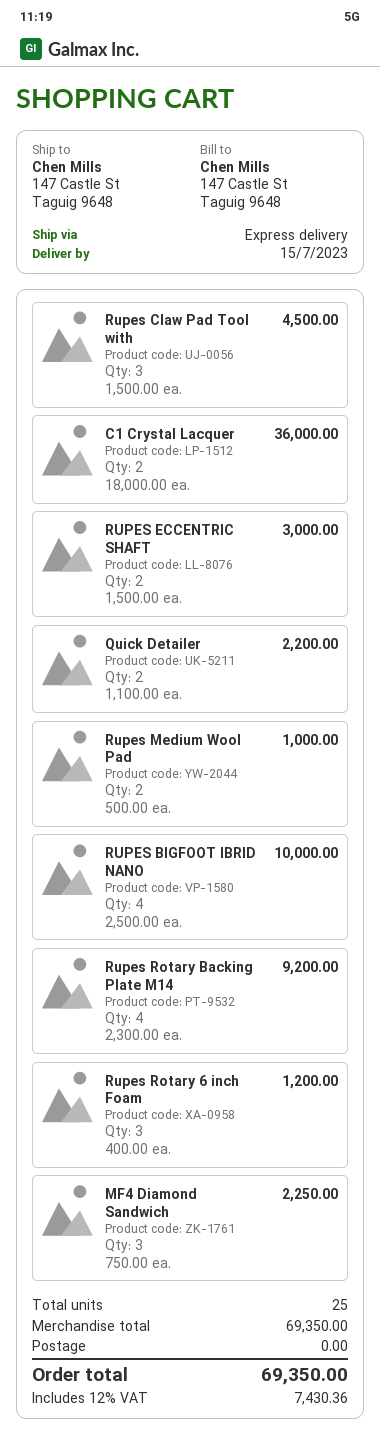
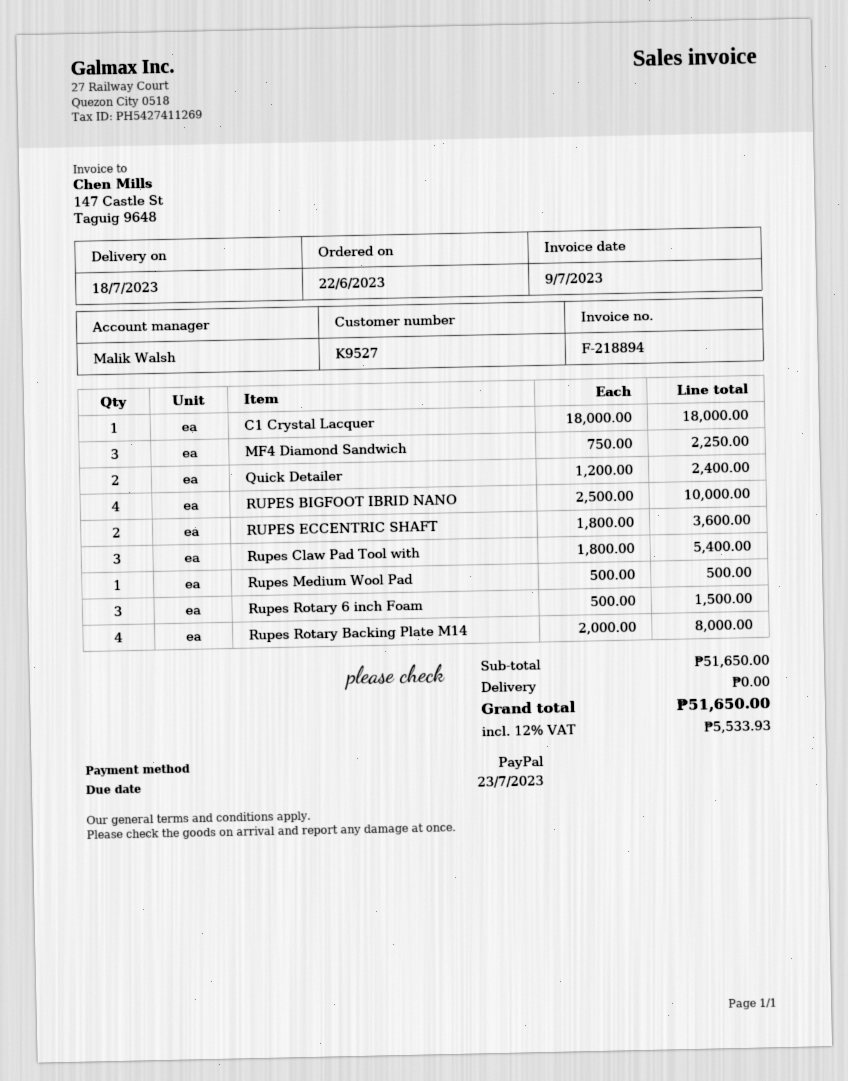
delivery date: 2023-07-15 -> 2023-07-18
Rupes Claw Pad Tool with: 3 x 1500.00 = 4500.00 -> 3 x 1800.00 = 5400.00
C1 Crystal Lacquer: 2 x 18000.00 = 36000.00 -> 1 x 18000.00 = 18000.00
RUPES ECCENTRIC SHAFT: 2 x 1500.00 = 3000.00 -> 2 x 1800.00 = 3600.00
Quick Detailer: 2 x 1100.00 = 2200.00 -> 2 x 1200.00 = 2400.00
Rupes Medium Wool Pad: 2 x 500.00 = 1000.00 -> 1 x 500.00 = 500.00
Rupes Rotary Backing Plate M14: 4 x 2300.00 = 9200.00 -> 4 x 2000.00 = 8000.00
Rupes Rotary 6 inch Foam: 3 x 400.00 = 1200.00 -> 3 x 500.00 = 1500.00
subtotal: 69350.00 -> 51650.00
tax: 12% = 7430.36 -> 12% = 5533.93
total: 69350.00 -> 51650.00

